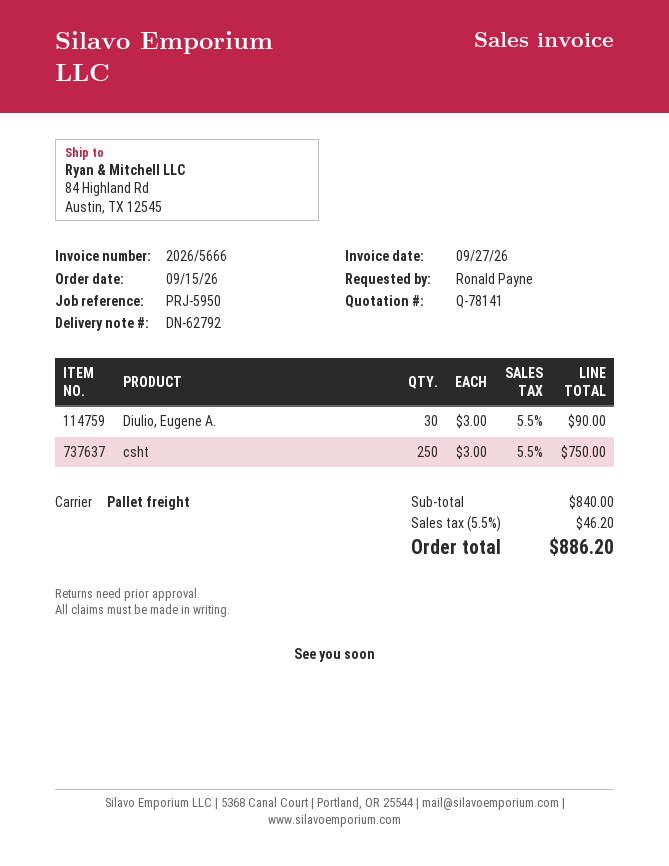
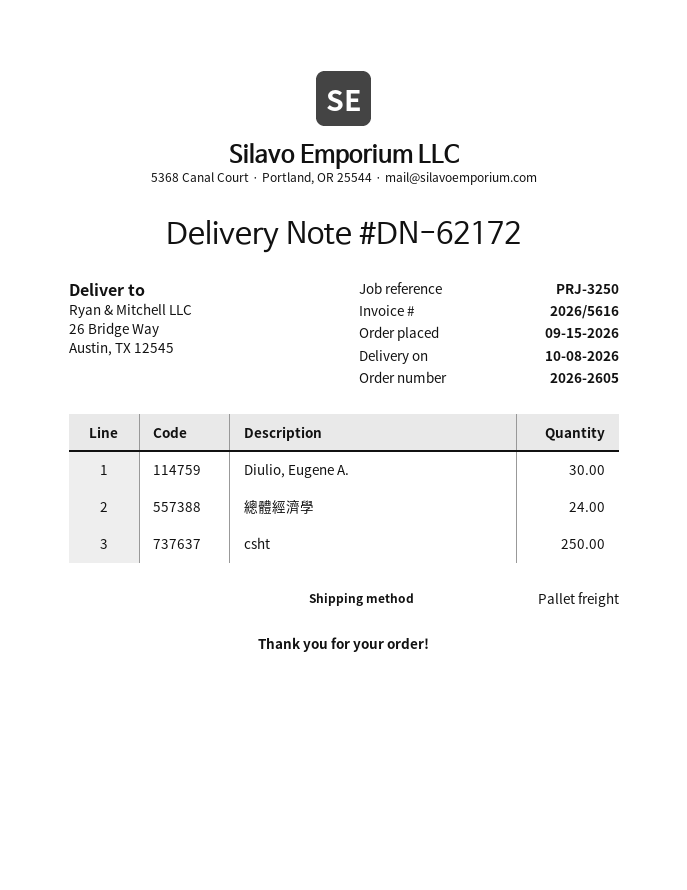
delivery note number: DN-62792 -> DN-62172
invoice number: 2026/5666 -> 2026/5616
reference: PRJ-5950 -> PRJ-3250
ship to: 84 Highland Rd, Austin, TX 12545 -> 26 Bridge Way, Austin, TX 12545
總體經濟學: none -> 24

